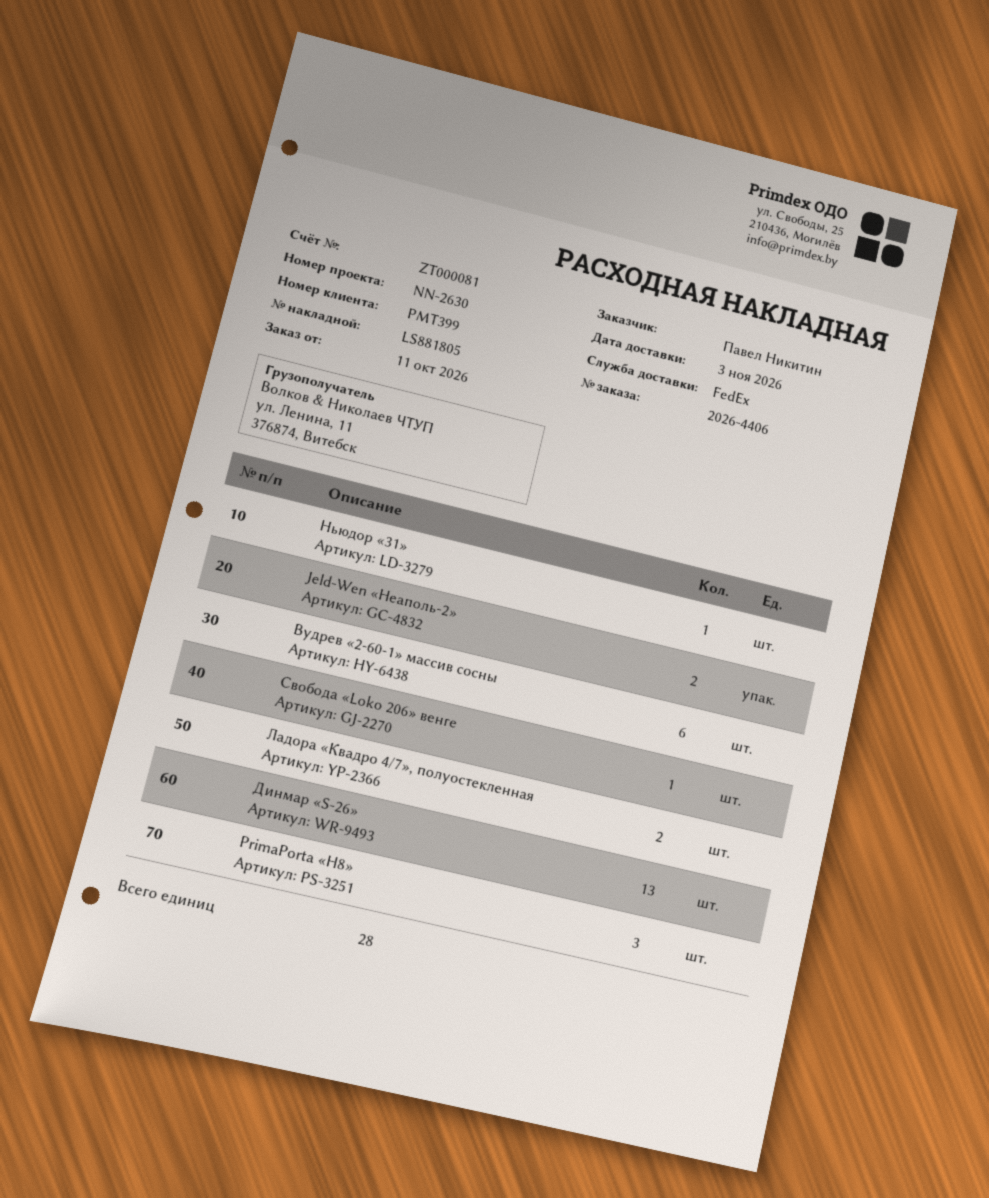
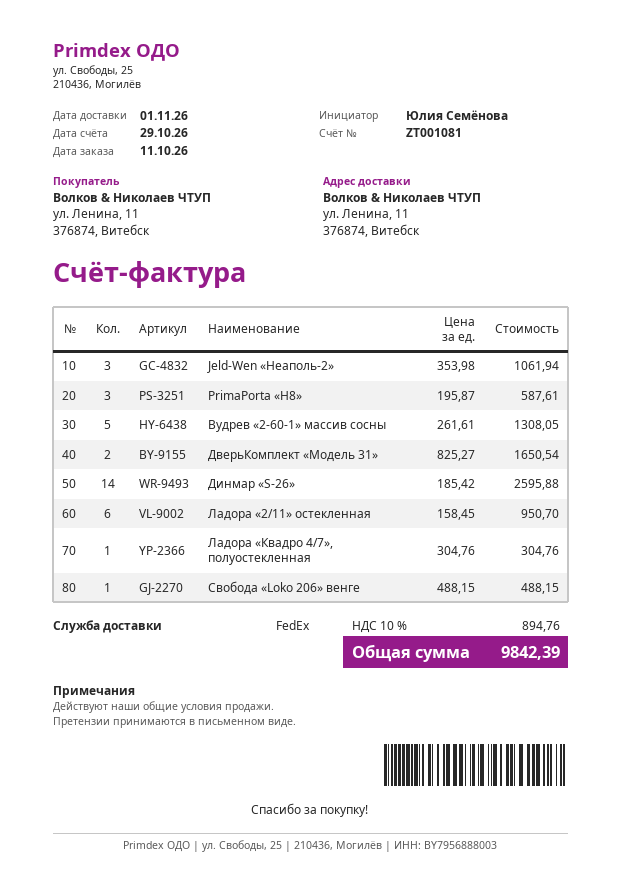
delivery date: 2026-11-03 -> 2026-11-01
invoice number: ZT000081 -> ZT001081
ordered by: Павел Никитин -> Юлия Семёнова
Ньюдор «31»: 1 -> none
Jeld-Wen «Неаполь-2»: 2 -> 3
Вудрев «2-60-1» массив сосны: 6 -> 5
Ладора «Квадро 4/7», полуостекленная: 2 -> 1
Динмар «S-26»: 13 -> 14
ДверьКомплект «Модель 31»: none -> 2
Ладора «2/11» остекленная: none -> 6

